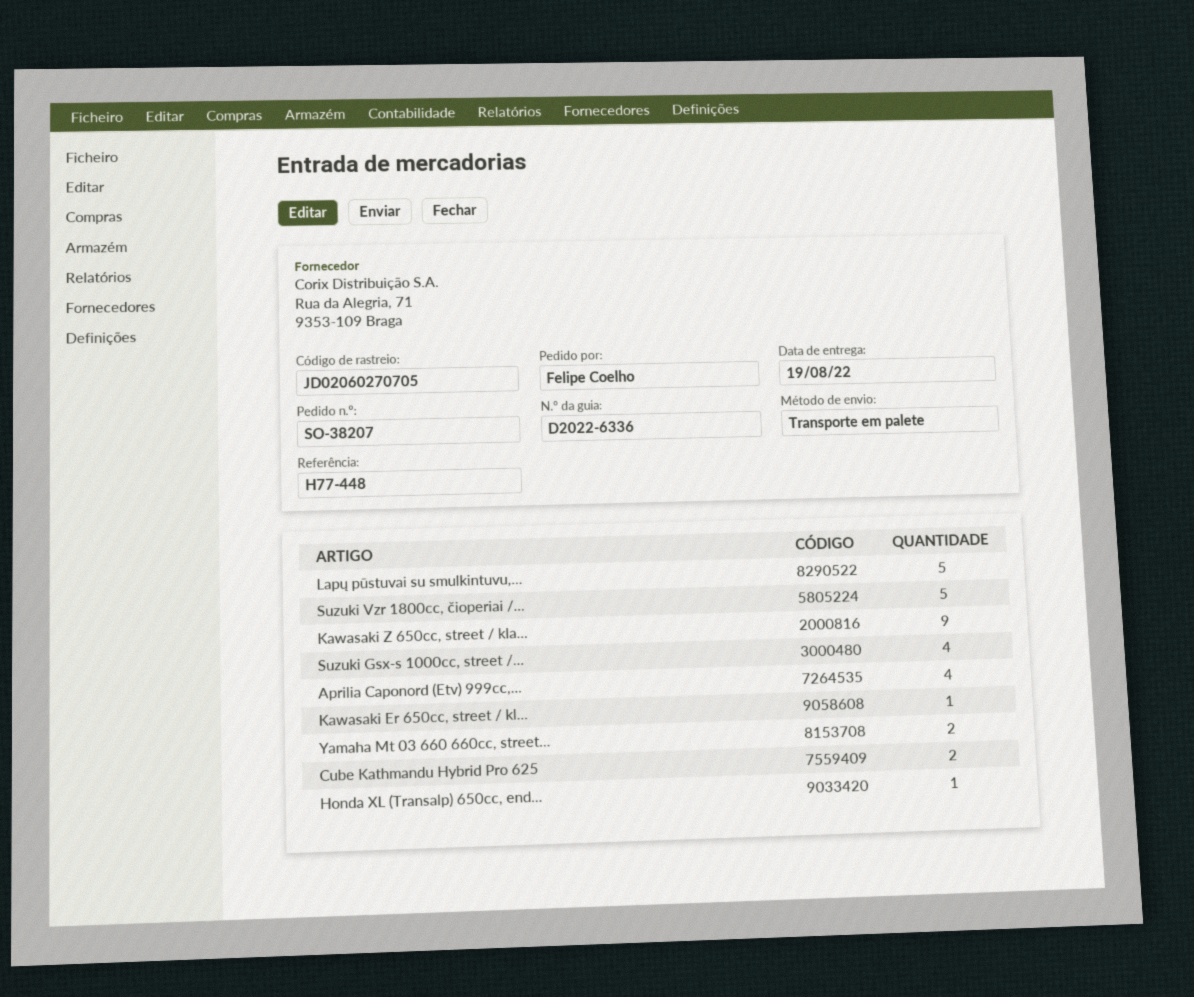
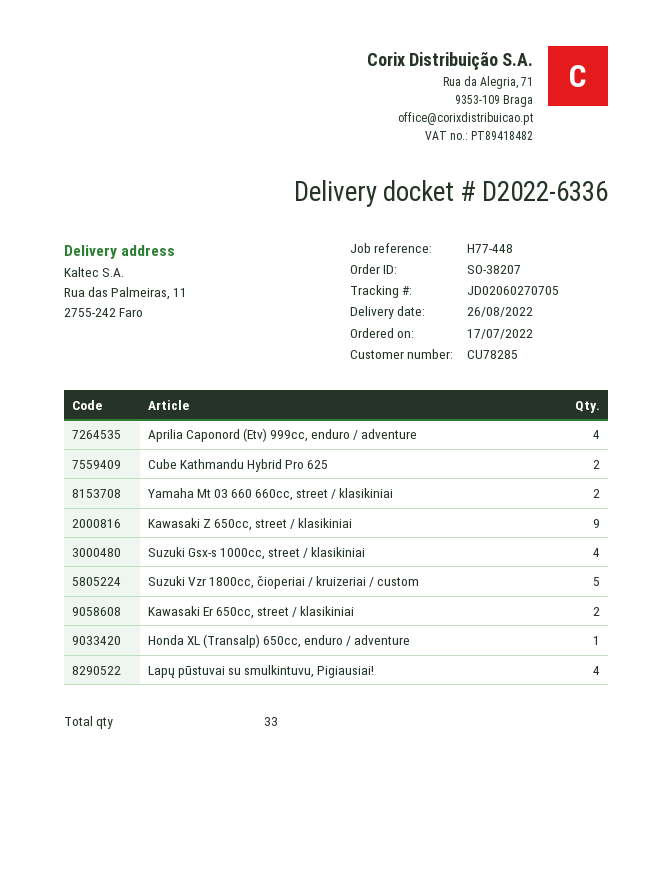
delivery date: 2022-08-19 -> 2022-08-26
Lapų pūstuvai su smulkintuvu,...: 5 -> 4
Kawasaki Er 650cc, street / kl...: 1 -> 2

